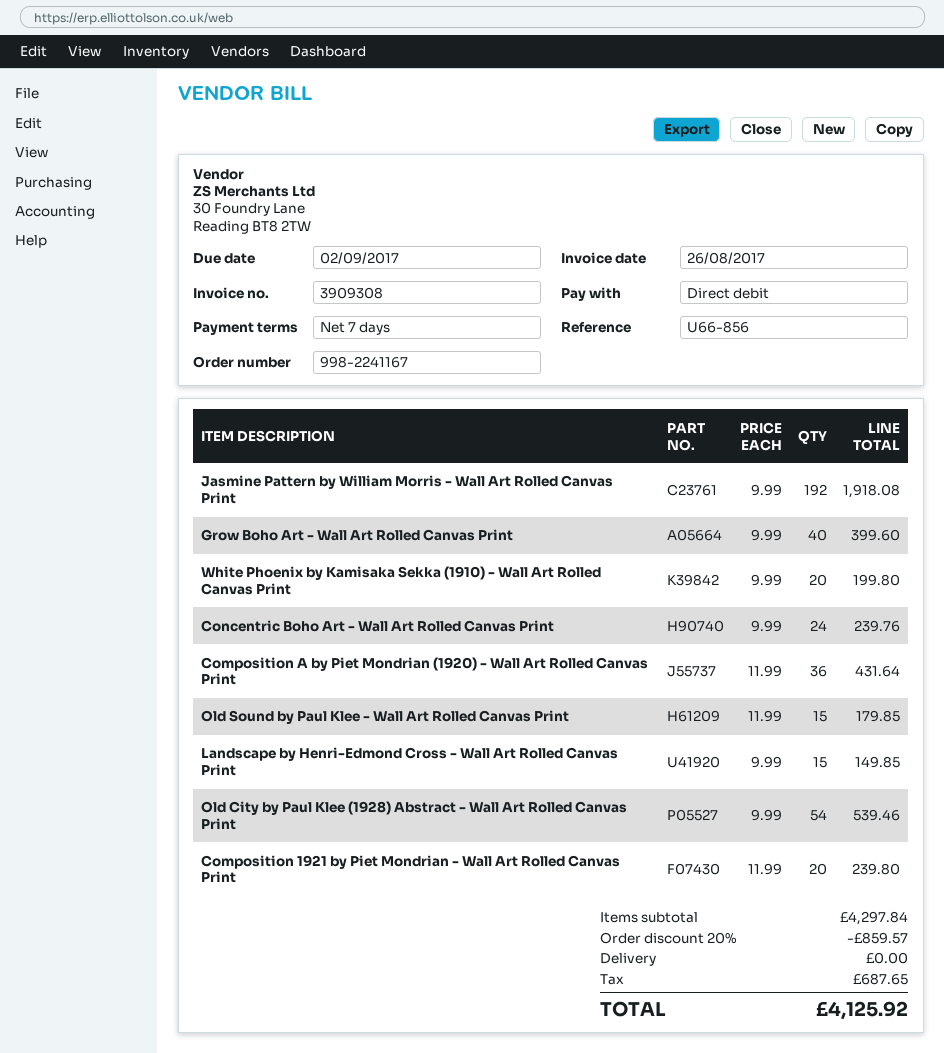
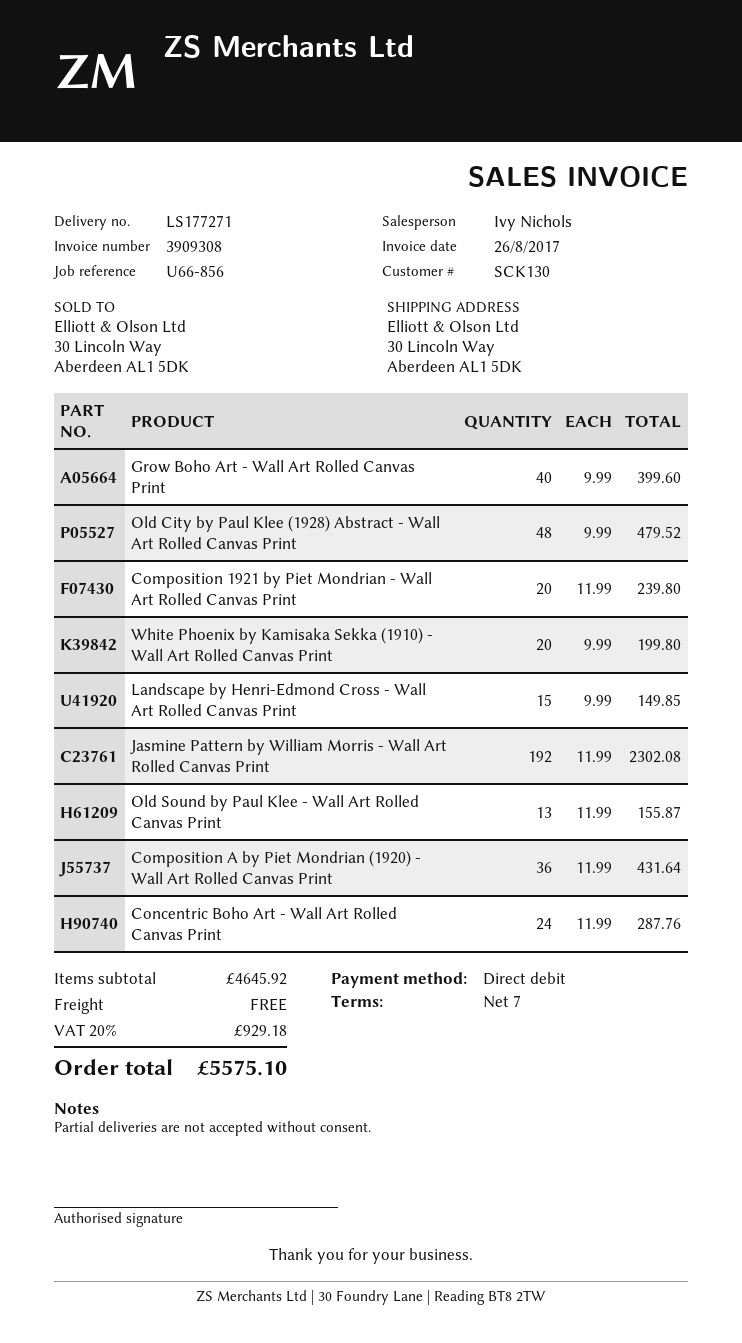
Jasmine Pattern by William Morris - Wall Art Rolled Canvas Print: 192 x 9.99 = 1918.08 -> 192 x 11.99 = 2302.08
Concentric Boho Art - Wall Art Rolled Canvas Print: 24 x 9.99 = 239.76 -> 24 x 11.99 = 287.76
Old Sound by Paul Klee - Wall Art Rolled Canvas Print: 15 x 11.99 = 179.85 -> 13 x 11.99 = 155.87
Old City by Paul Klee (1928) Abstract - Wall Art Rolled Canvas Print: 54 x 9.99 = 539.46 -> 48 x 9.99 = 479.52
subtotal: 4297.84 -> 4645.92
discount: 20% = 859.57 -> none
tax: 687.65 -> 929.18
total: 4125.92 -> 5575.10

